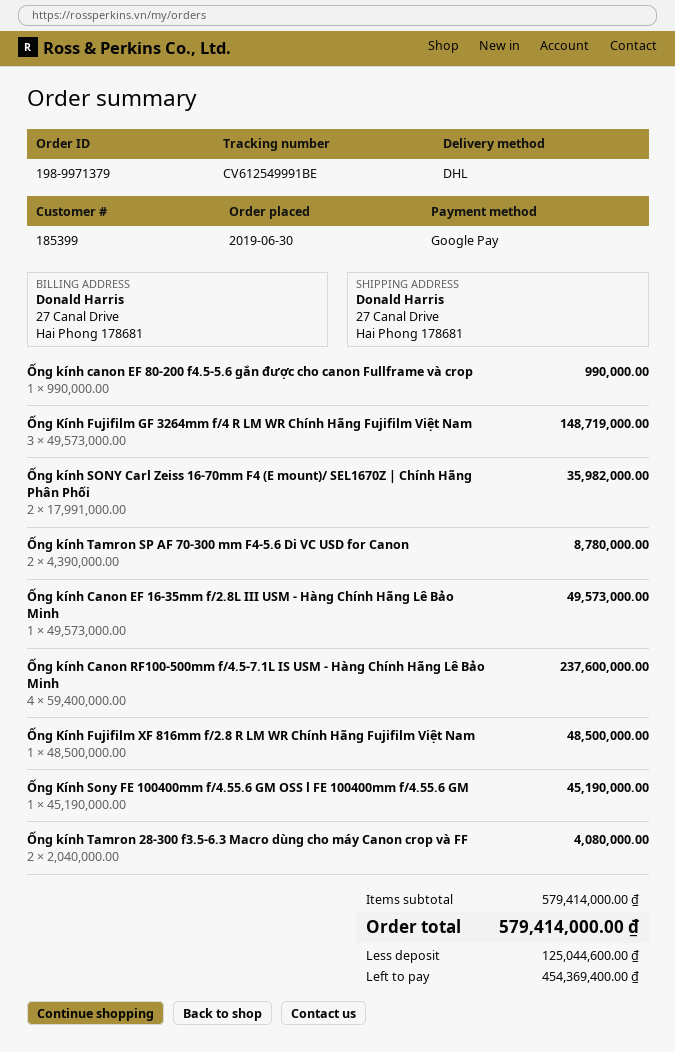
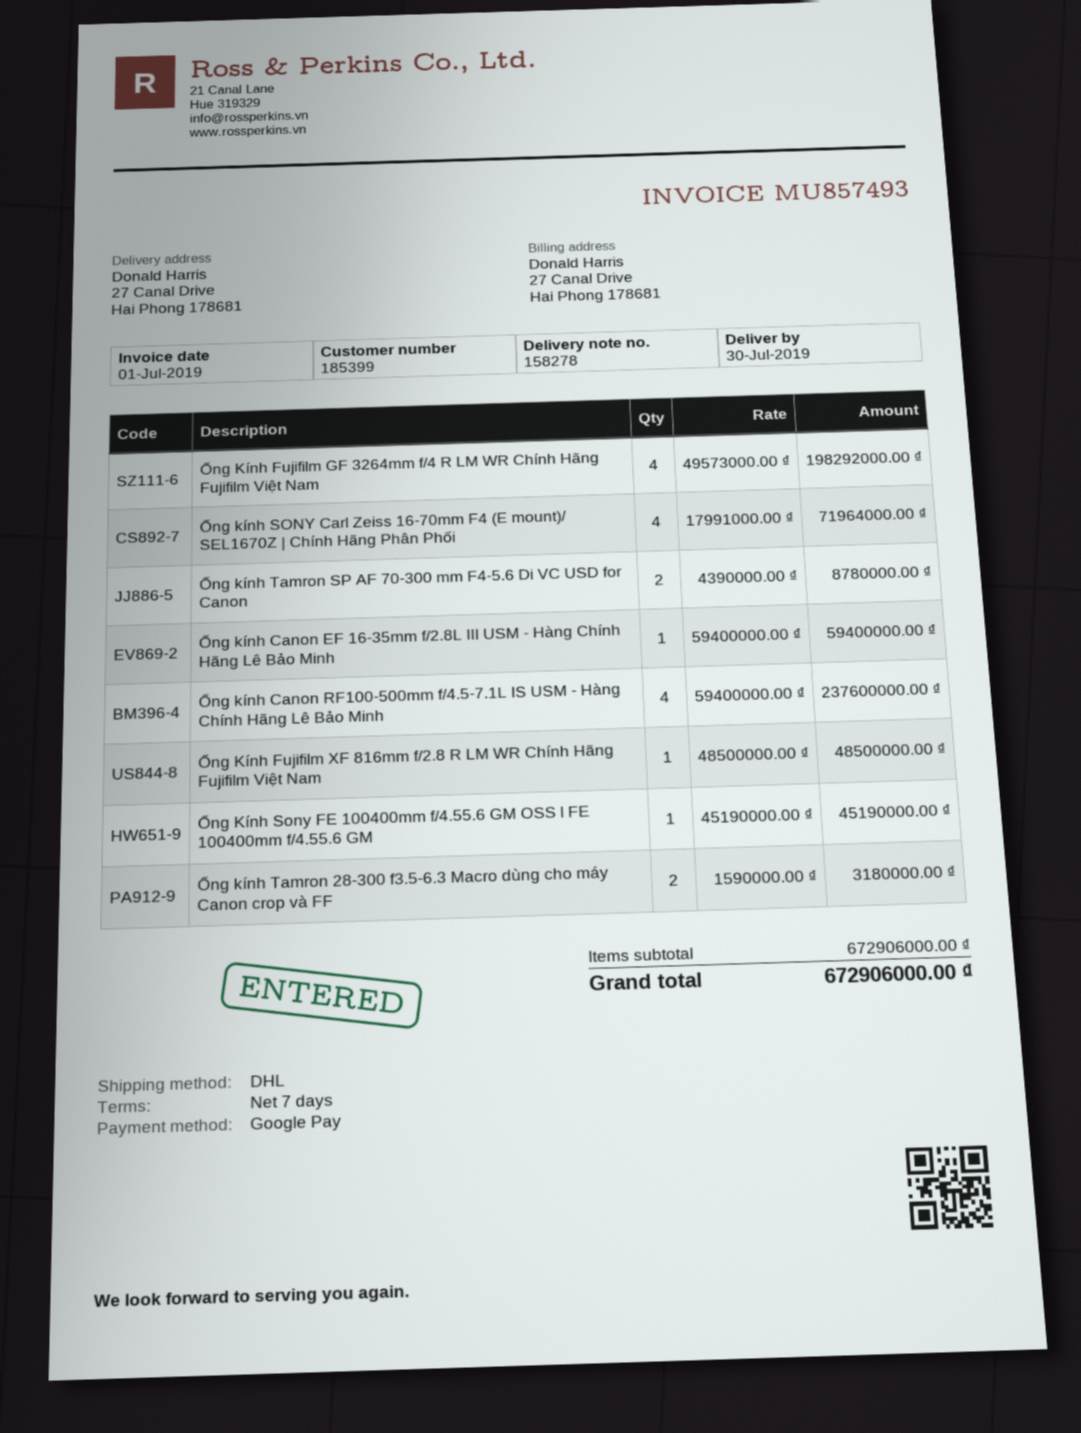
Ống kính canon EF 80-200 f4.5-5.6 gắn được cho canon Fullframe và crop: 1 x 990000.00 = 990000.00 -> none
Ống Kính Fujifilm GF 3264mm f/4 R LM WR Chính Hãng Fujifilm Việt Nam: 3 x 49573000.00 = 148719000.00 -> 4 x 49573000.00 = 198292000.00
Ống kính SONY Carl Zeiss 16-70mm F4 (E mount)/ SEL1670Z | Chính Hãng Phân Phối: 2 x 17991000.00 = 35982000.00 -> 4 x 17991000.00 = 71964000.00
Ống kính Canon EF 16-35mm f/2.8L III USM - Hàng Chính Hãng Lê Bảo Minh: 1 x 49573000.00 = 49573000.00 -> 1 x 59400000.00 = 59400000.00
Ống kính Tamron 28-300 f3.5-6.3 Macro dùng cho máy Canon crop và FF: 2 x 2040000.00 = 4080000.00 -> 2 x 1590000.00 = 3180000.00
subtotal: 579414000.00 -> 672906000.00
total: 579414000.00 -> 672906000.00

